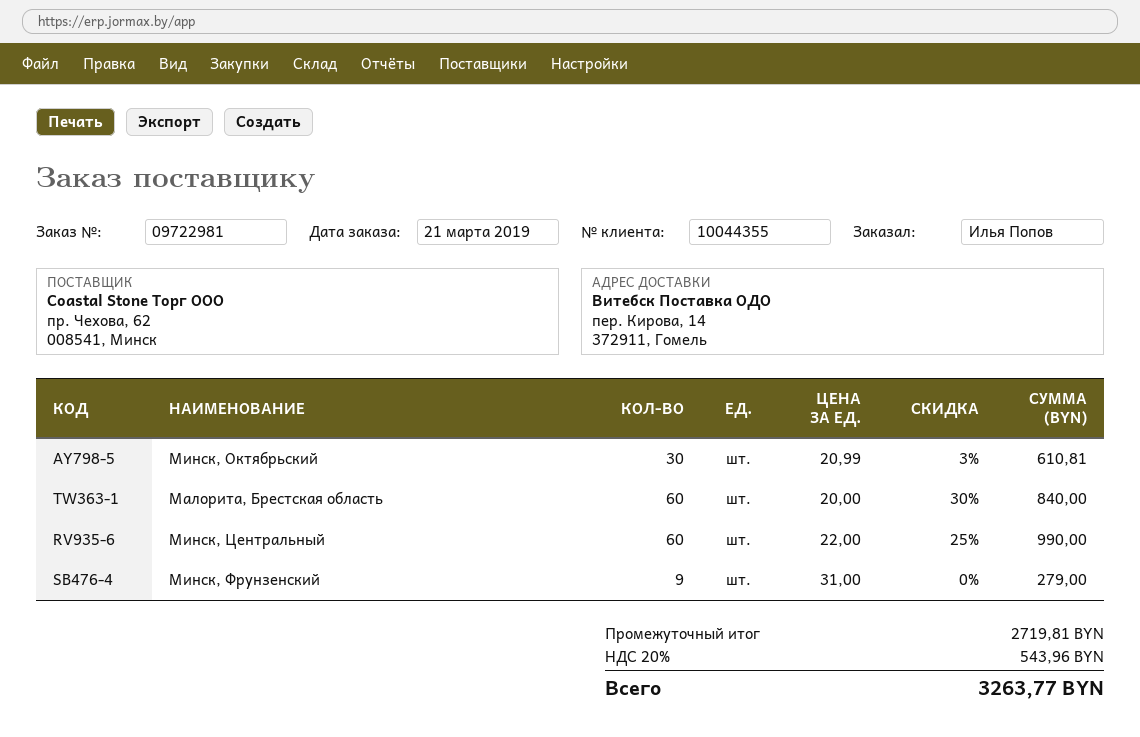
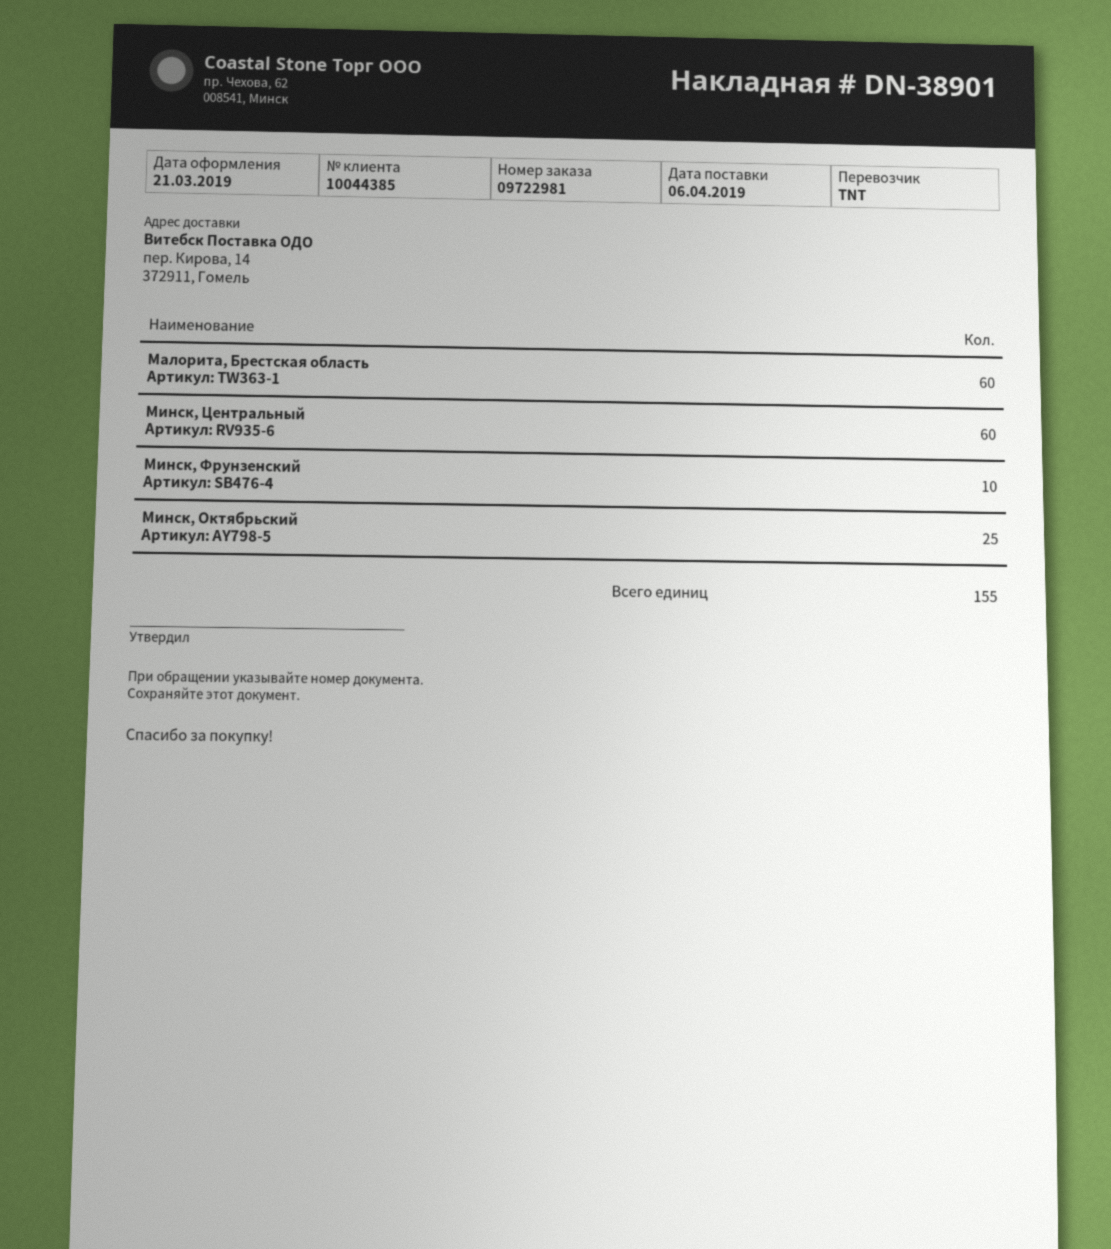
customer number: 10044355 -> 10044385
Минск, Октябрьский: 30 -> 25
Минск, Фрунзенский: 9 -> 10

